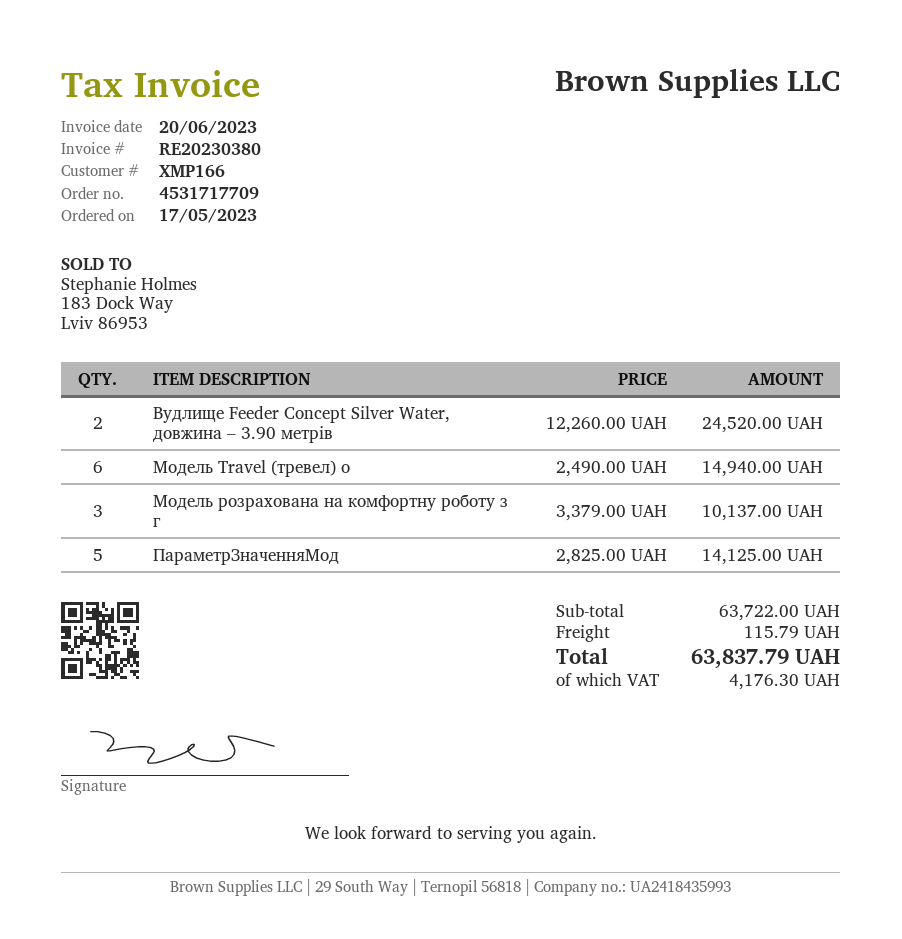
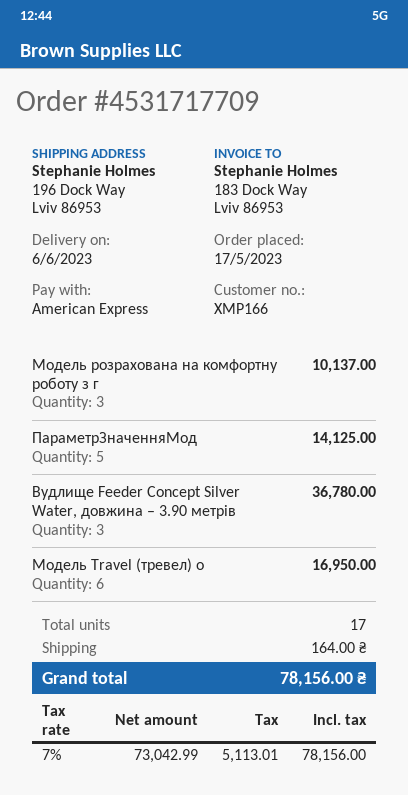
Вудлище Feeder Concept Silver Water, довжина – 3.90 метрів: 2 for 24520.00 -> 3 for 36780.00
Модель Travel (тревел) о: 6 for 14940.00 -> 6 for 16950.00
shipping: 115.79 -> 164.00
tax: 4176.30 -> 5113.01
total: 63837.79 -> 78156.00

